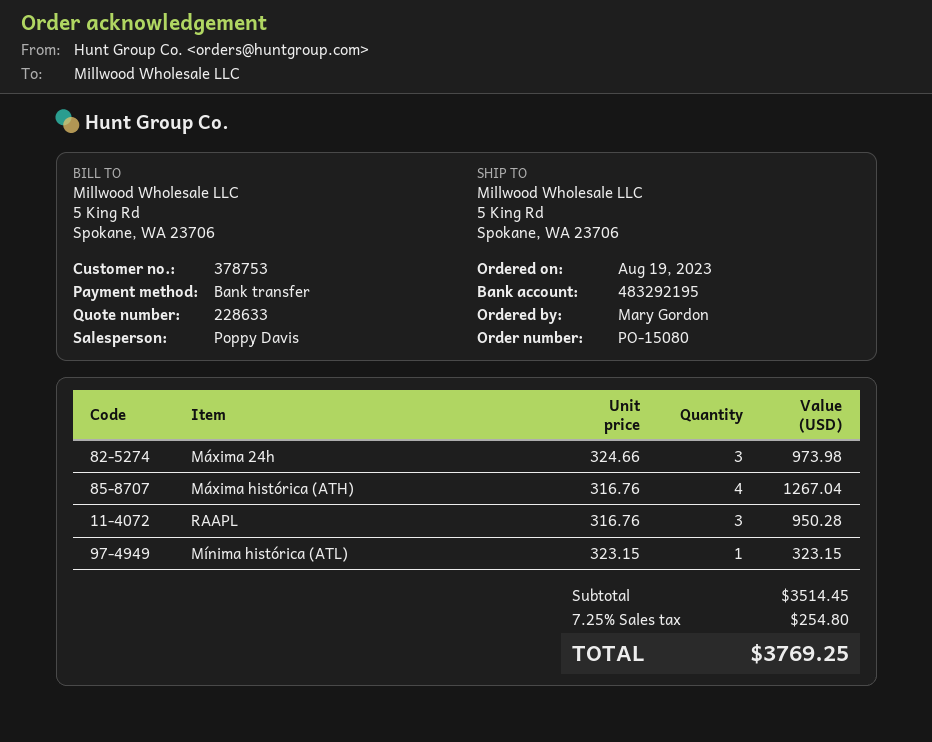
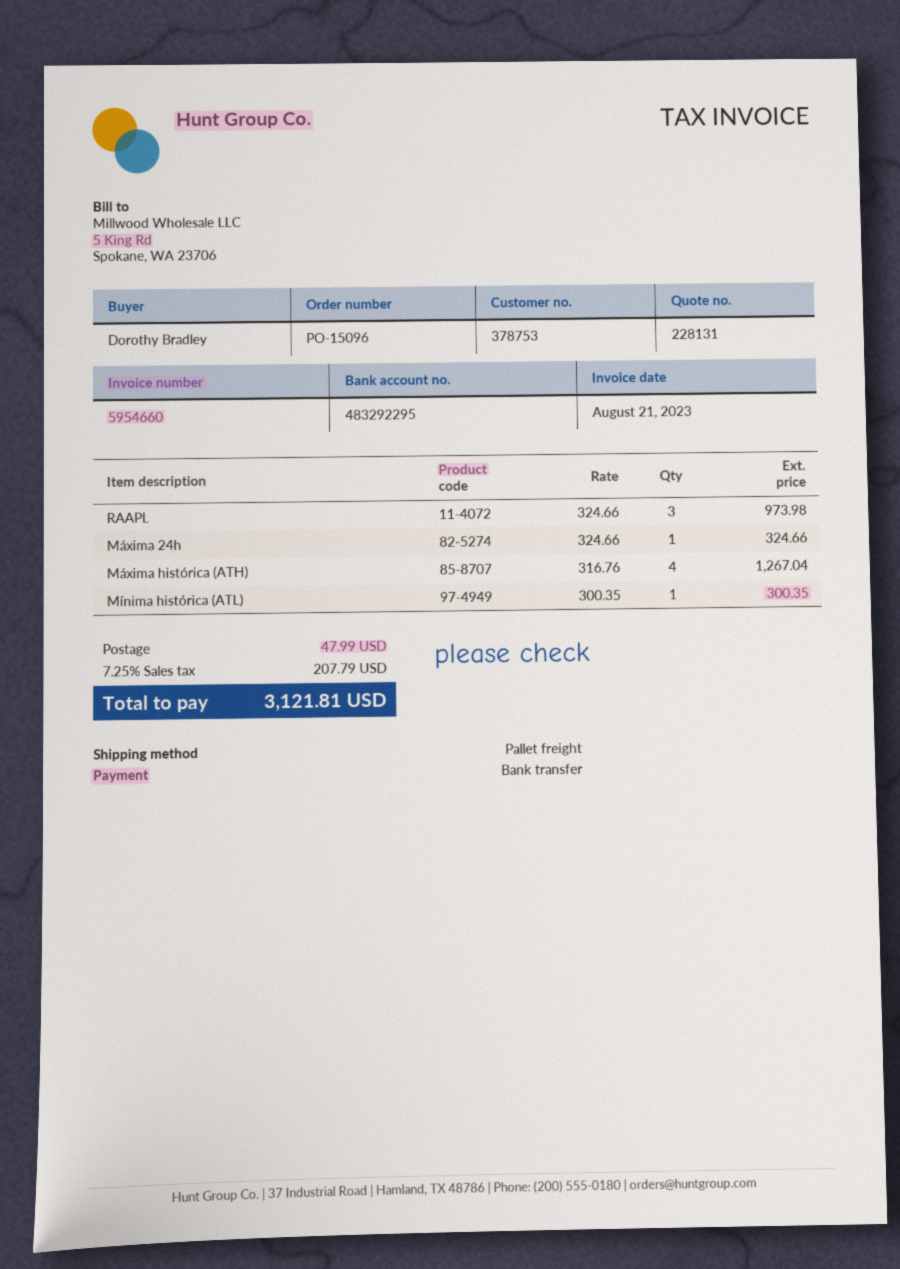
quote number: 228633 -> 228131
order number: PO-15080 -> PO-15096
ordered by: Mary Gordon -> Dorothy Bradley
bank account: 483292195 -> 483292295
Máxima 24h: 3 x 324.66 = 973.98 -> 1 x 324.66 = 324.66
RAAPL: 3 x 316.76 = 950.28 -> 3 x 324.66 = 973.98
Mínima histórica (ATL): 1 x 323.15 = 323.15 -> 1 x 300.35 = 300.35
shipping: none -> 47.99
tax: 7.25% = 254.80 -> 7.25% = 207.79
total: 3769.25 -> 3121.81

